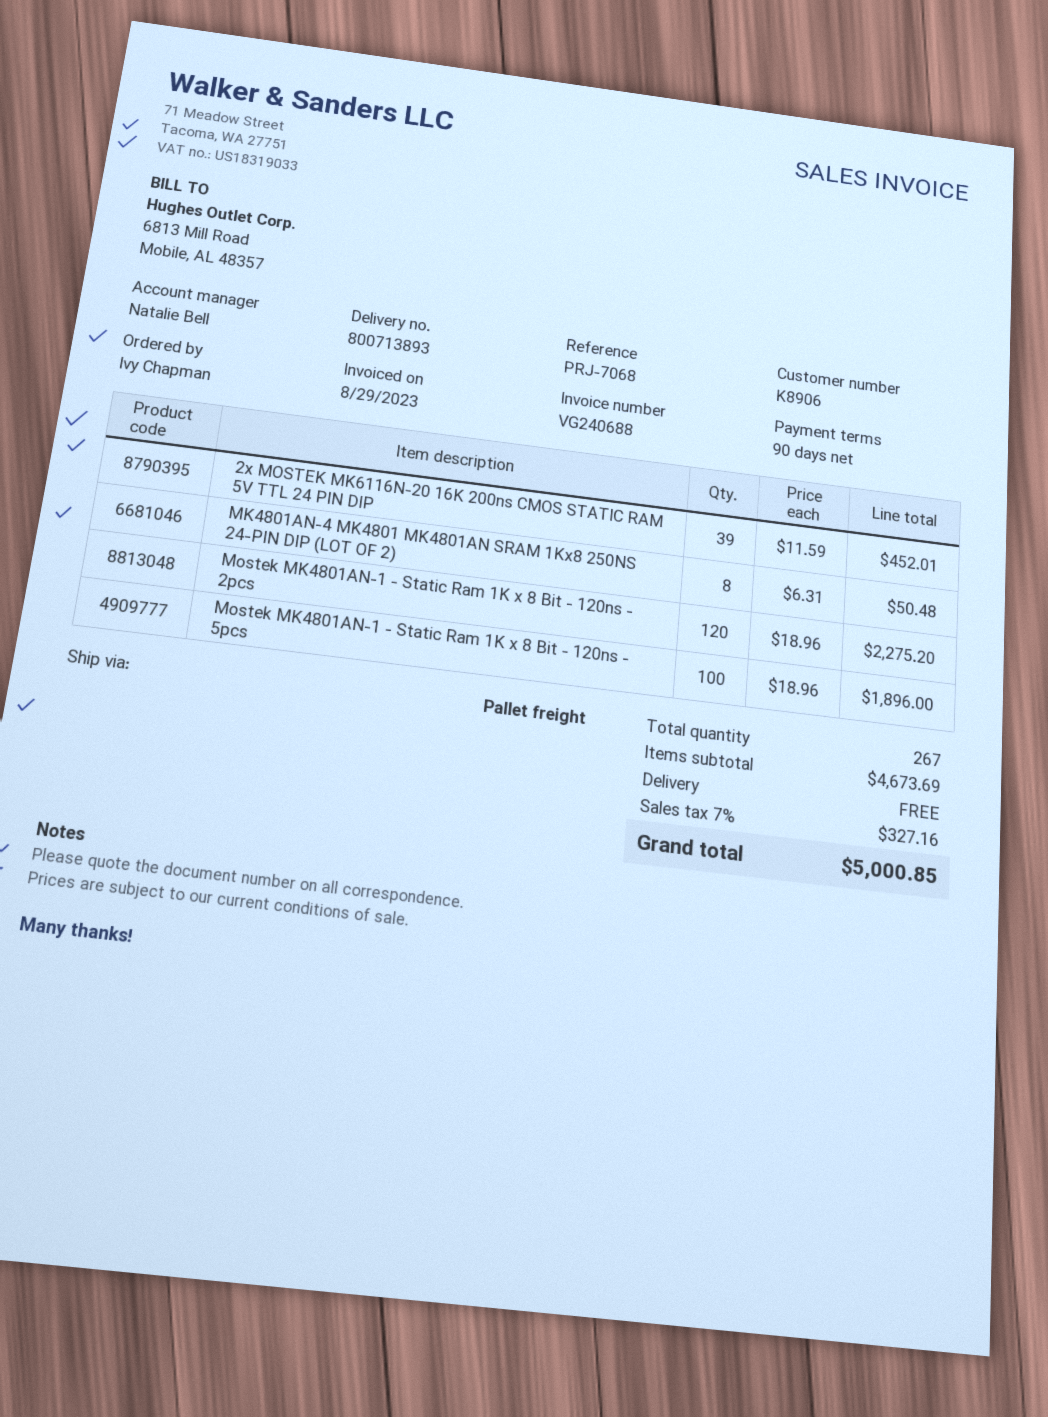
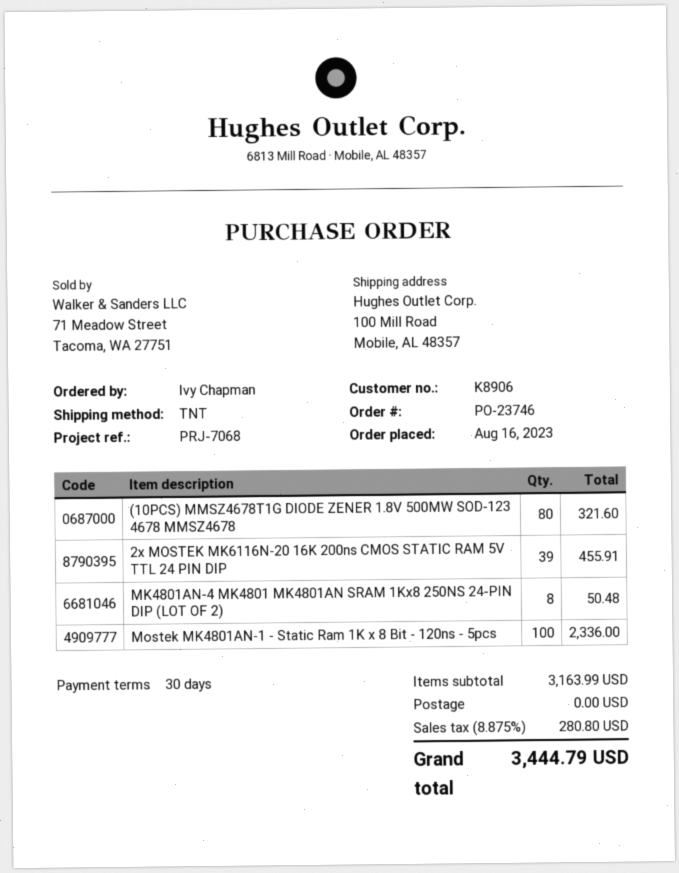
payment terms: 90 days -> 30 days
shipping method: pallet freight -> TNT
2x MOSTEK MK6116N-20 16K 200ns CMOS STATIC RAM 5V TTL 24 PIN DIP: 39 for 452.01 -> 39 for 455.91
Mostek MK4801AN-1 - Static Ram 1K x 8 Bit - 120ns - 2pcs: 120 for 2275.20 -> none
Mostek MK4801AN-1 - Static Ram 1K x 8 Bit - 120ns - 5pcs: 100 for 1896.00 -> 100 for 2336.00
(10PCS) MMSZ4678T1G DIODE ZENER 1.8V 500MW SOD-123 4678 MMSZ4678: none -> 80 for 321.60
subtotal: 4673.69 -> 3163.99
tax: 7% = 327.16 -> 8.875% = 280.80
total: 5000.85 -> 3444.79

